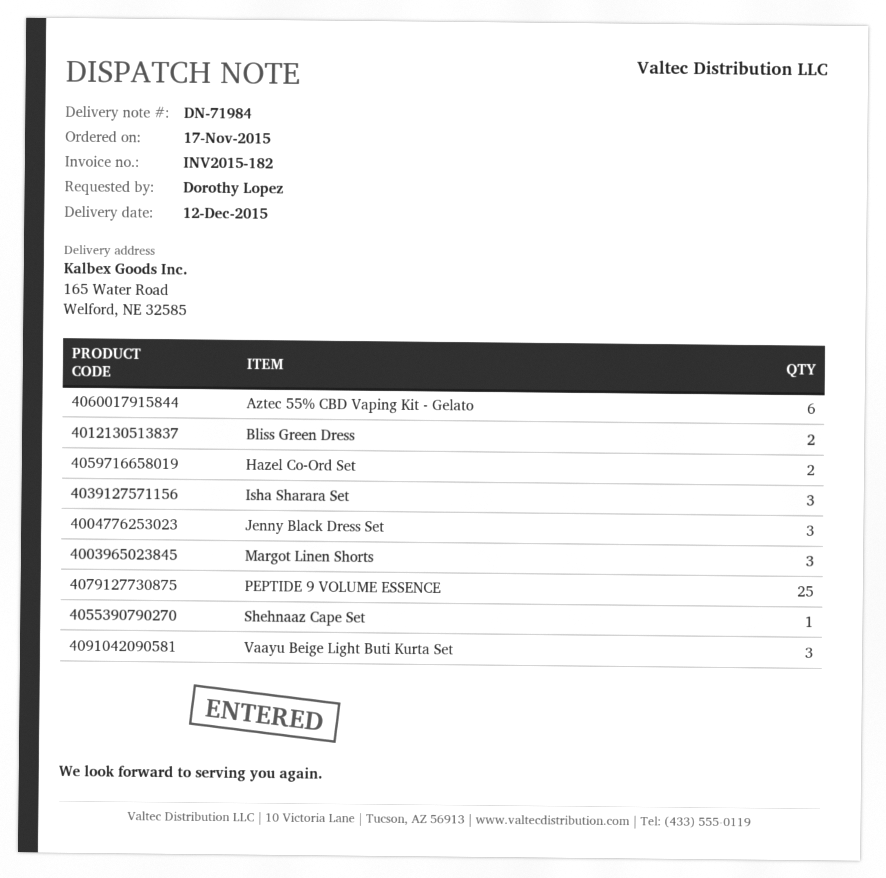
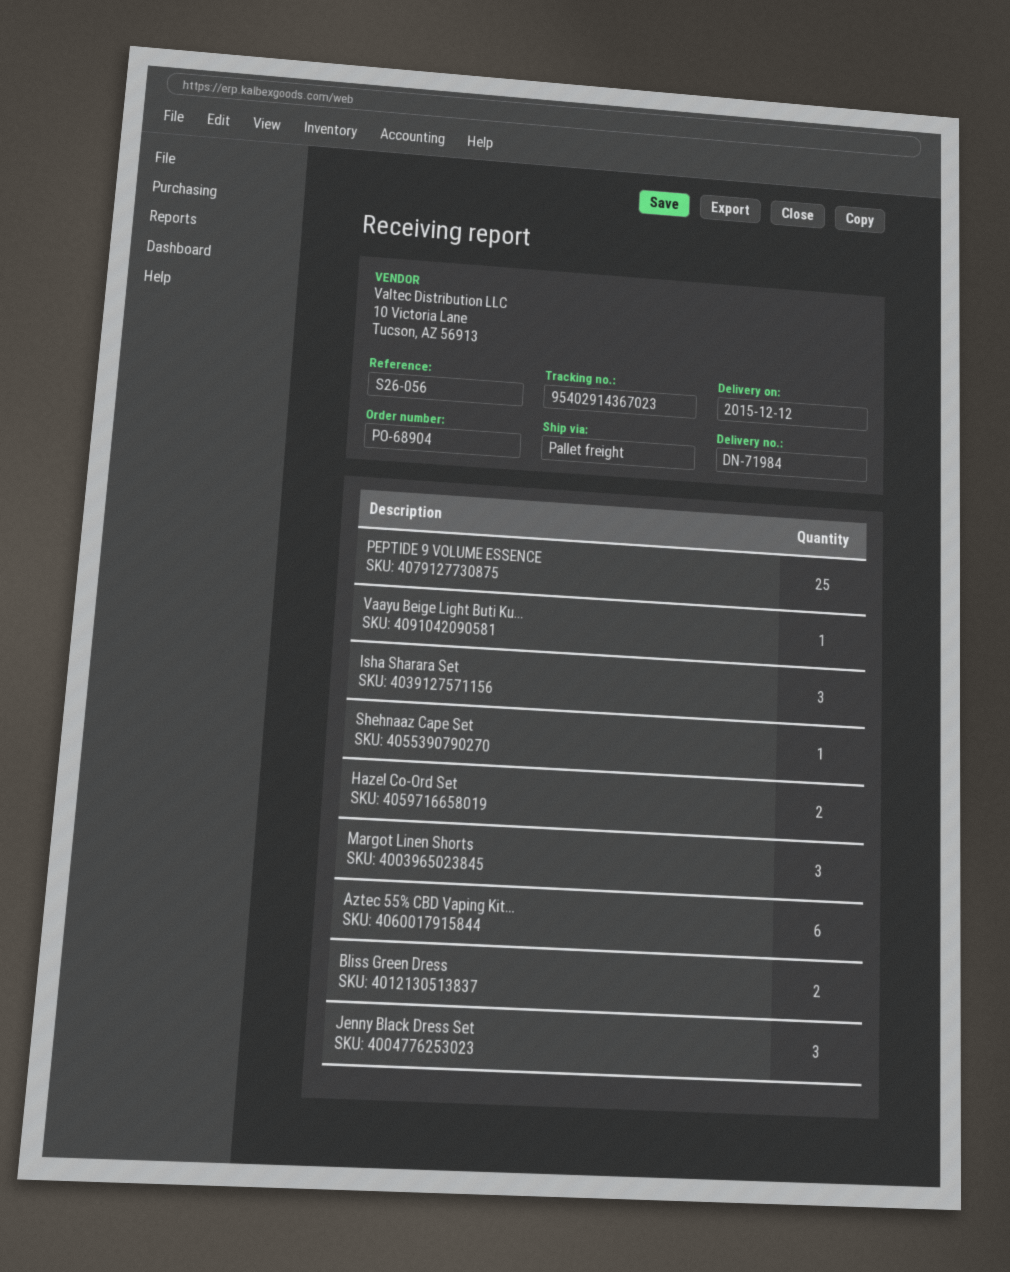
Vaayu Beige Light Buti Kurta Set: 3 -> 1

